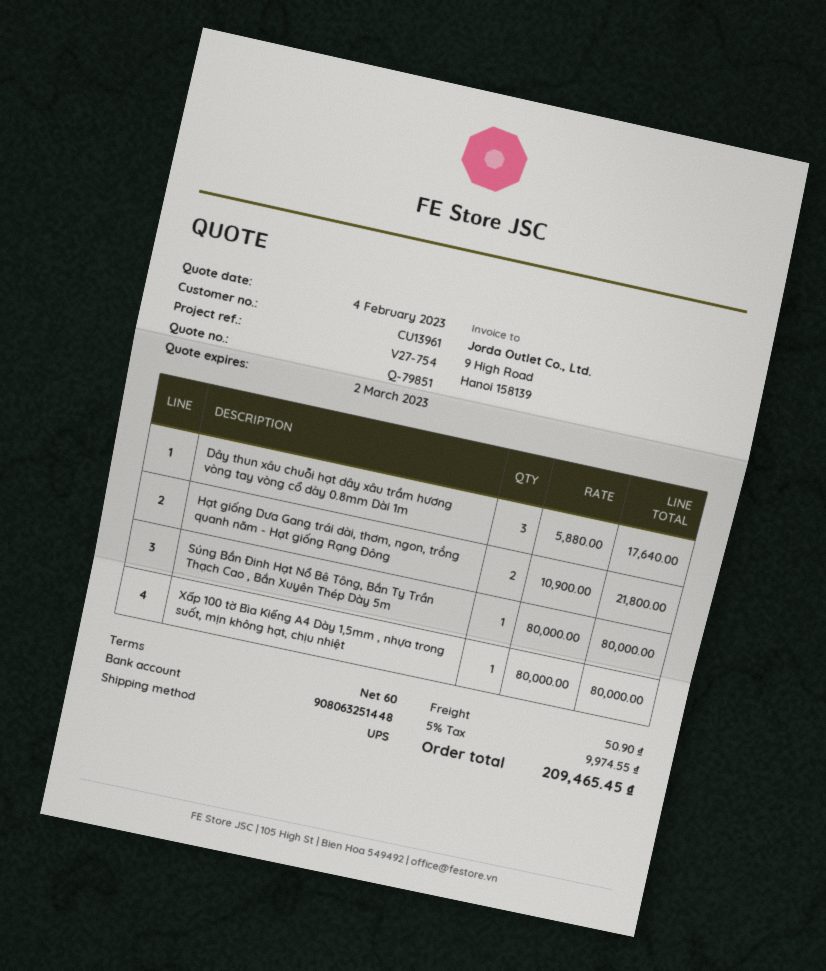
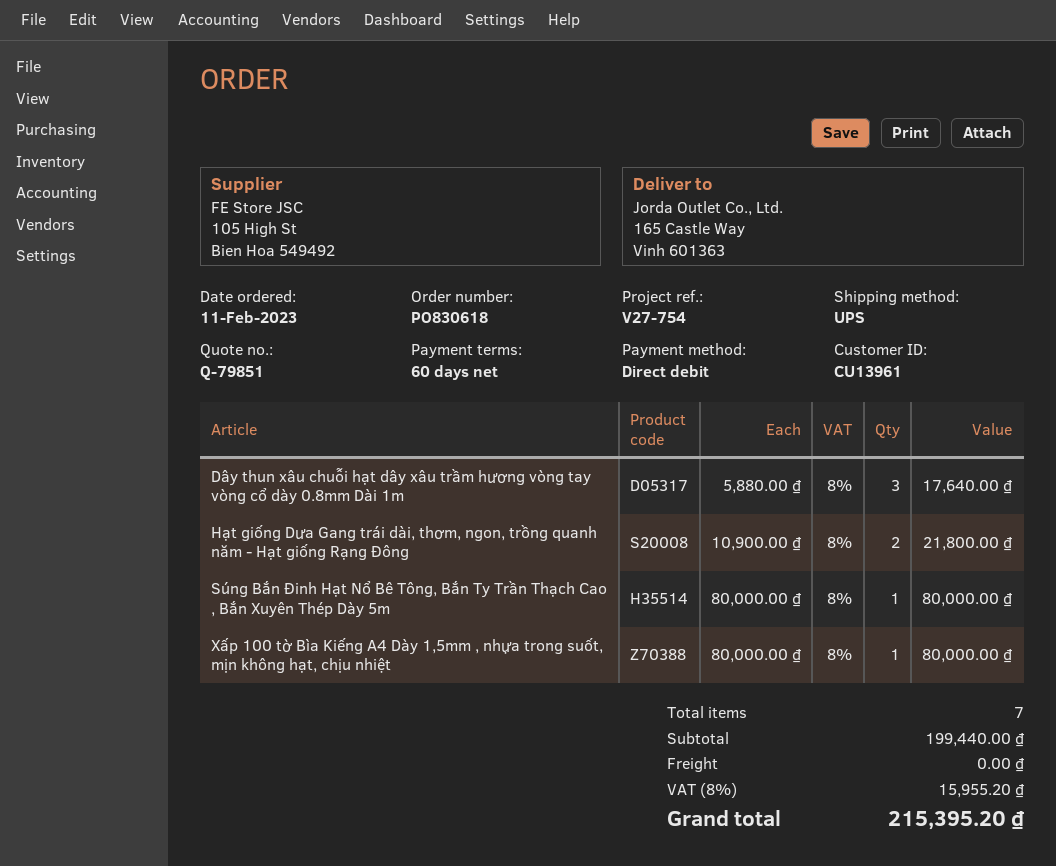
shipping: 50.90 -> 0.00
tax: 5% = 9974.55 -> 8% = 15955.20
total: 209465.45 -> 215395.20

